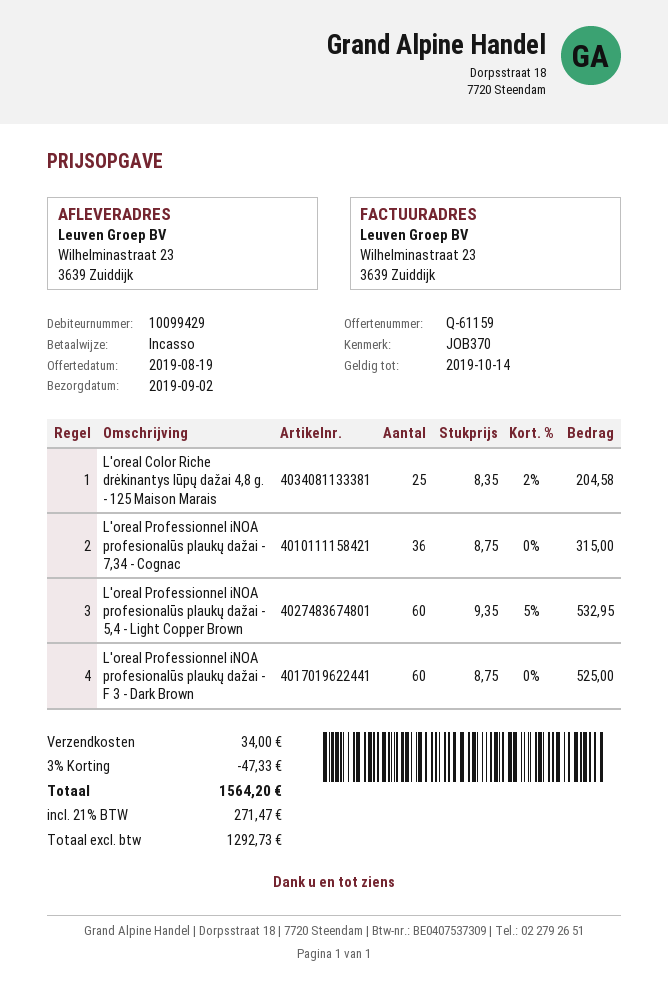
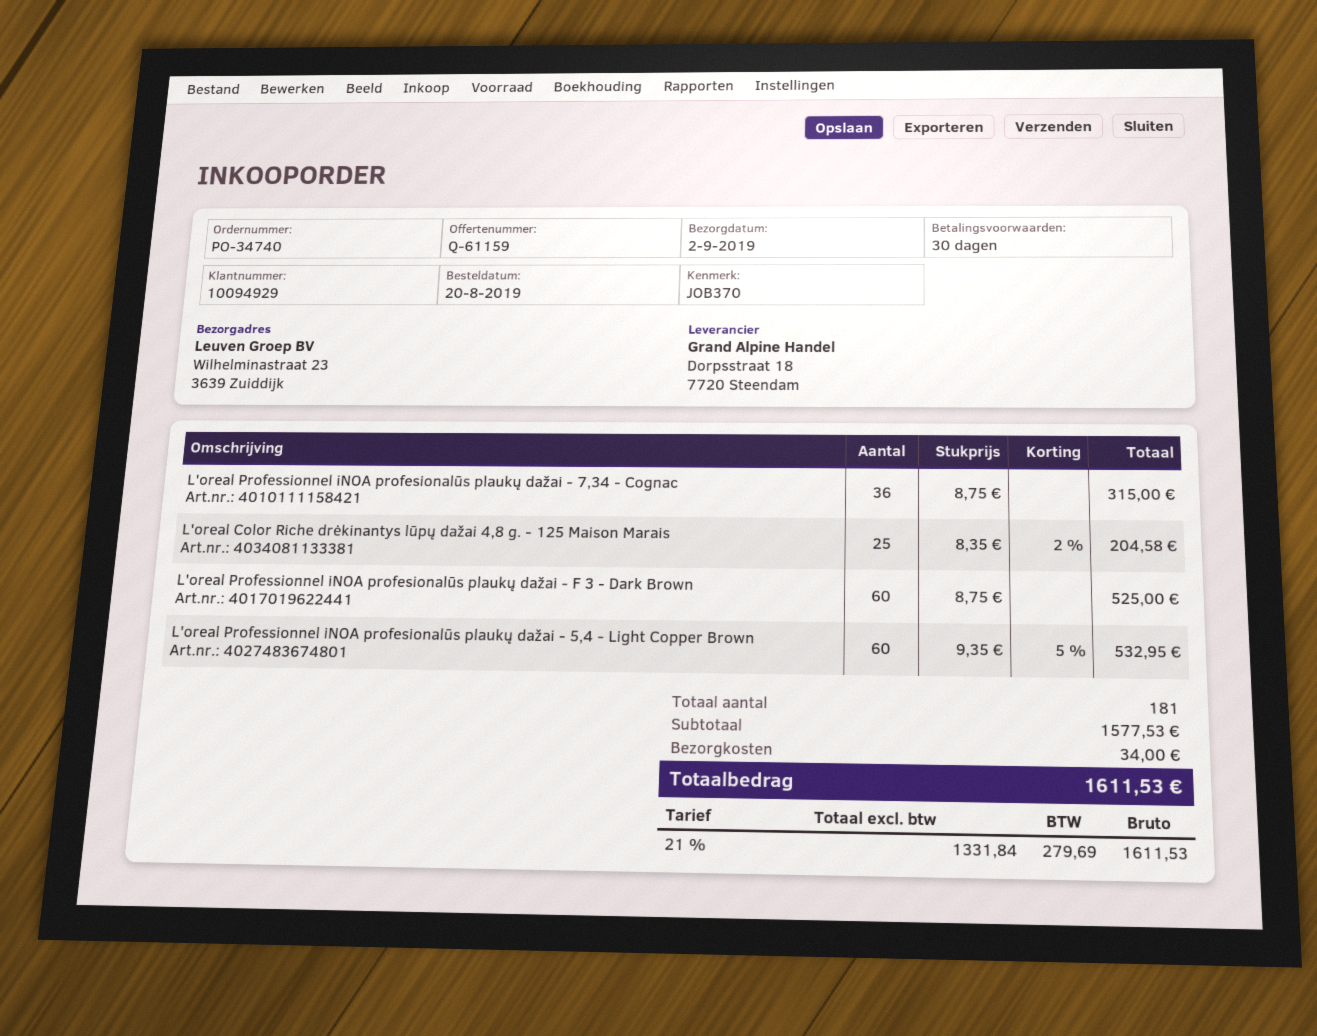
customer number: 10099429 -> 10094929
discount: 3% = 47.33 -> none
net: 1292.73 -> 1331.84
tax: 21% = 271.47 -> 21% = 279.69
total: 1564.20 -> 1611.53

